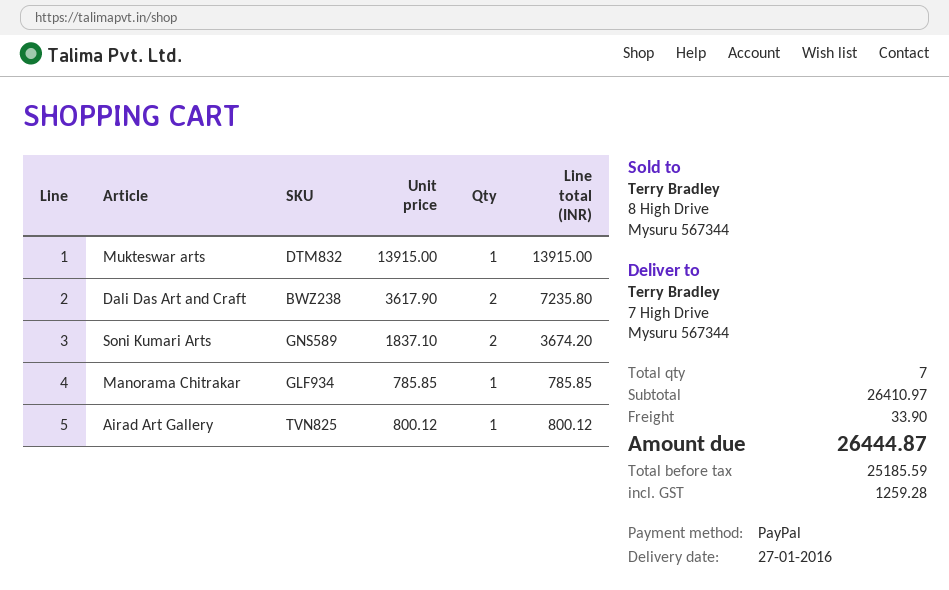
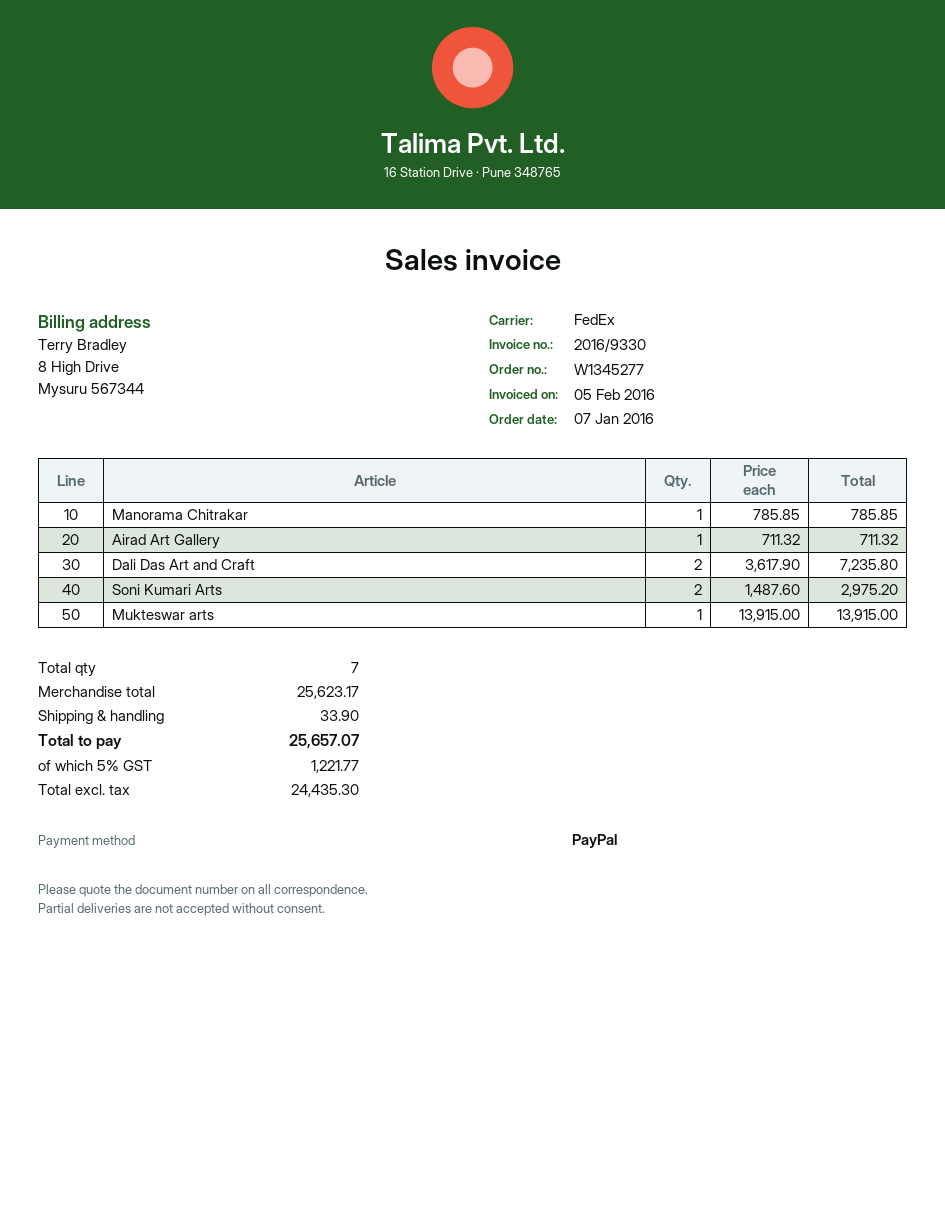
Soni Kumari Arts: 2 x 1837.10 = 3674.20 -> 2 x 1487.60 = 2975.20
Airad Art Gallery: 1 x 800.12 = 800.12 -> 1 x 711.32 = 711.32
subtotal: 26410.97 -> 25623.17
net: 25185.59 -> 24435.30
tax: 1259.28 -> 1221.77
total: 26444.87 -> 25657.07

